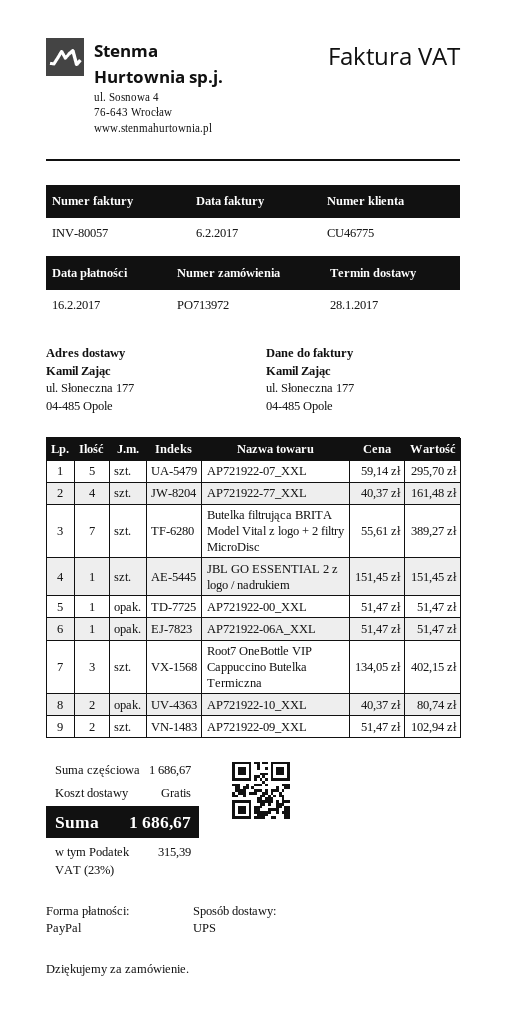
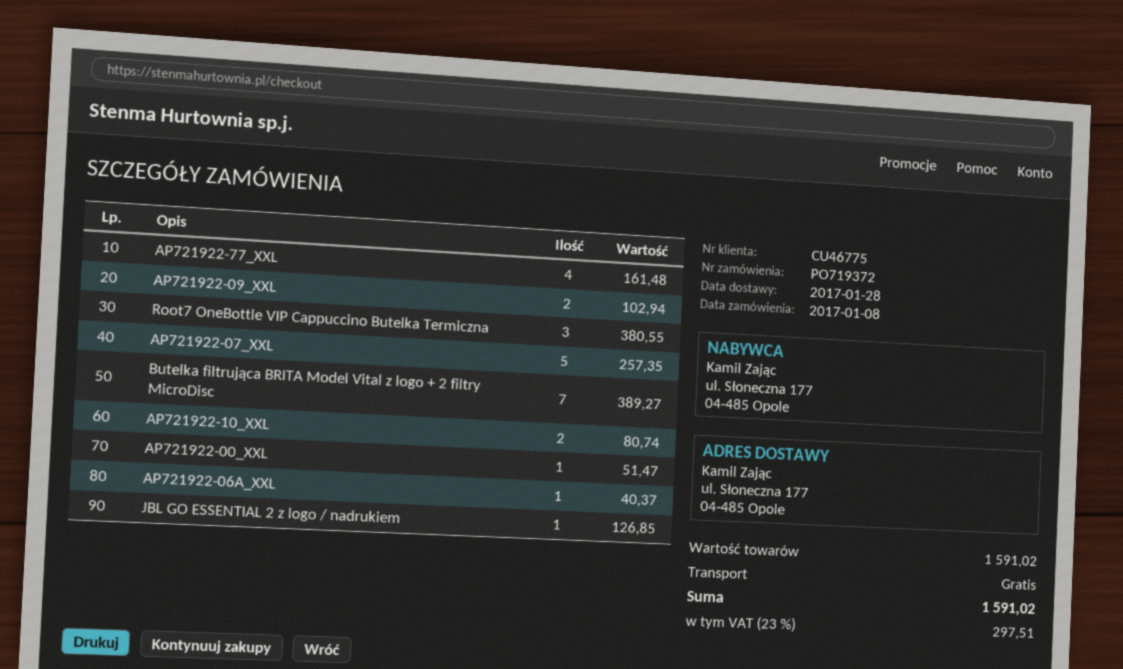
order number: PO713972 -> PO719372
AP721922-07_XXL: 5 for 295.70 -> 5 for 257.35
JBL GO ESSENTIAL 2 z logo / nadrukiem: 1 for 151.45 -> 1 for 126.85
AP721922-06A_XXL: 1 for 51.47 -> 1 for 40.37
Root7 OneBottle VIP Cappuccino Butelka Termiczna: 3 for 402.15 -> 3 for 380.55
subtotal: 1686.67 -> 1591.02
tax: 23% = 315.39 -> 23% = 297.51
total: 1686.67 -> 1591.02

